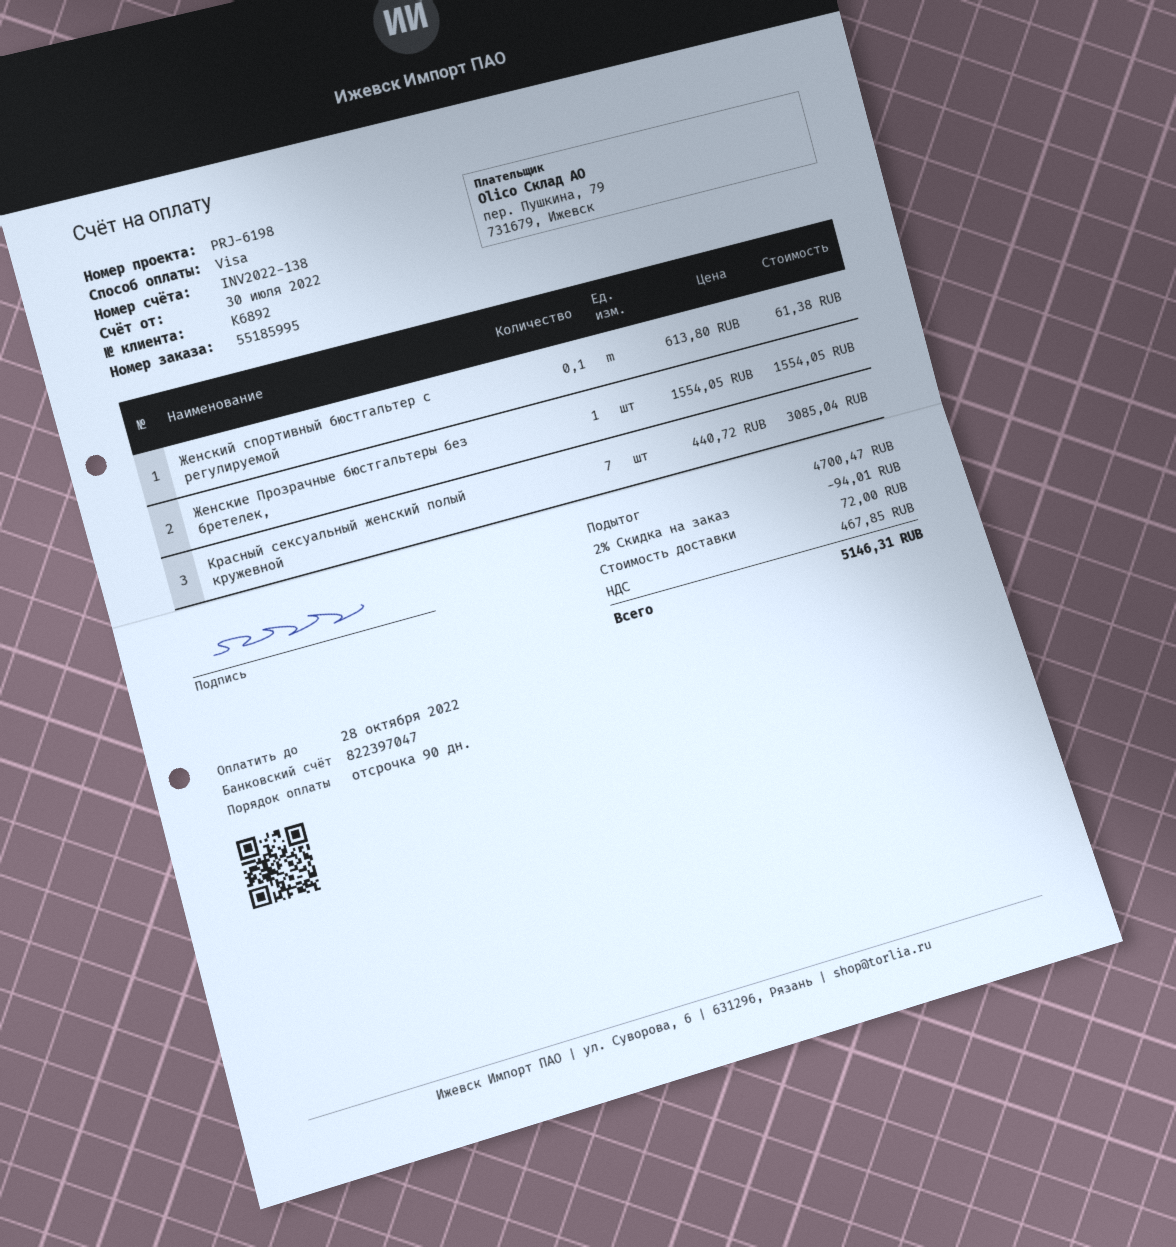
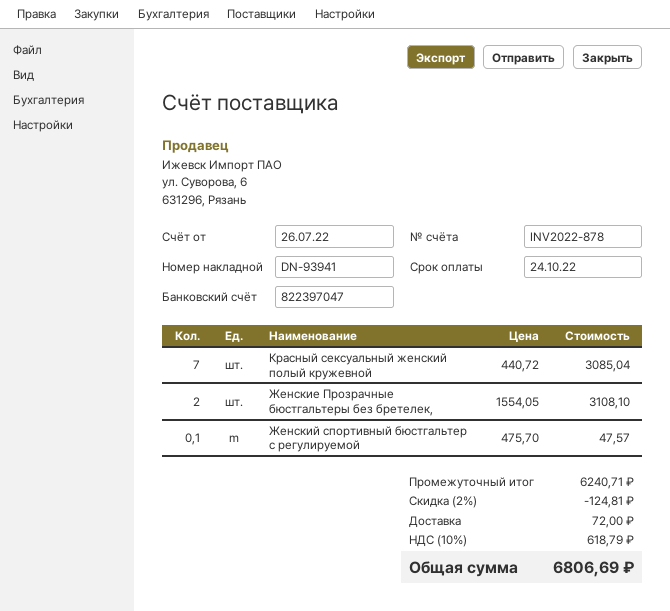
invoice number: INV2022-138 -> INV2022-878
invoice date: 2022-07-30 -> 2022-07-26
due date: 2022-10-28 -> 2022-10-24
Женский спортивный бюстгальтер с регулируемой: 0.1 x 613.80 = 61.38 -> 0.1 x 475.70 = 47.57
Женские Прозрачные бюстгальтеры без бретелек,: 1 x 1554.05 = 1554.05 -> 2 x 1554.05 = 3108.10
subtotal: 4700.47 -> 6240.71
discount: 2% = 94.01 -> 2% = 124.81
tax: 467.85 -> 618.79
total: 5146.31 -> 6806.69

